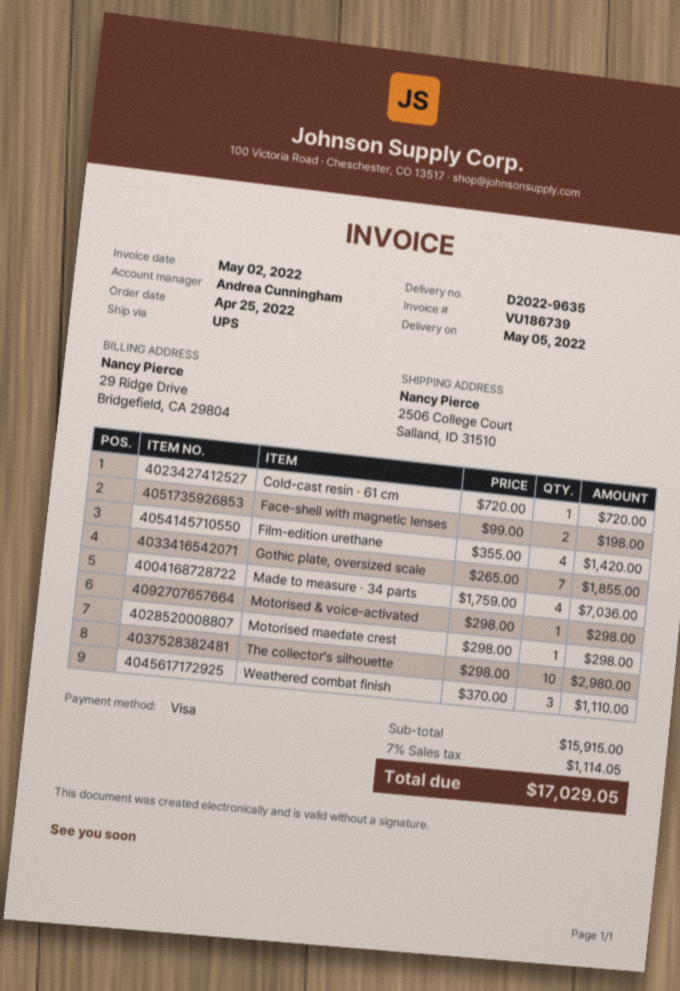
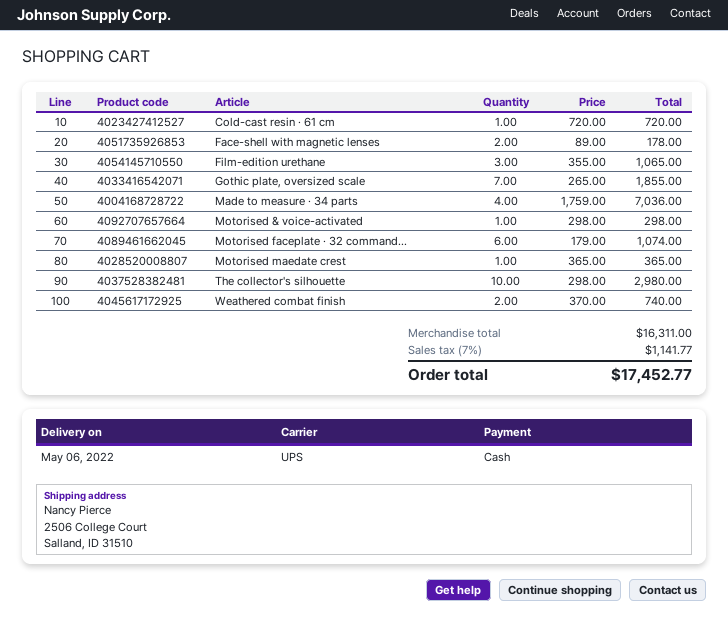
delivery date: 2022-05-05 -> 2022-05-06
payment method: Visa -> cash
Face-shell with magnetic lenses: 2 x 99.00 = 198.00 -> 2 x 89.00 = 178.00
Film-edition urethane: 4 x 355.00 = 1420.00 -> 3 x 355.00 = 1065.00
Motorised maedate crest: 1 x 298.00 = 298.00 -> 1 x 365.00 = 365.00
Weathered combat finish: 3 x 370.00 = 1110.00 -> 2 x 370.00 = 740.00
Motorised faceplate · 32 command...: none -> 6 x 179.00 = 1074.00
subtotal: 15915.00 -> 16311.00
tax: 7% = 1114.05 -> 7% = 1141.77
total: 17029.05 -> 17452.77

